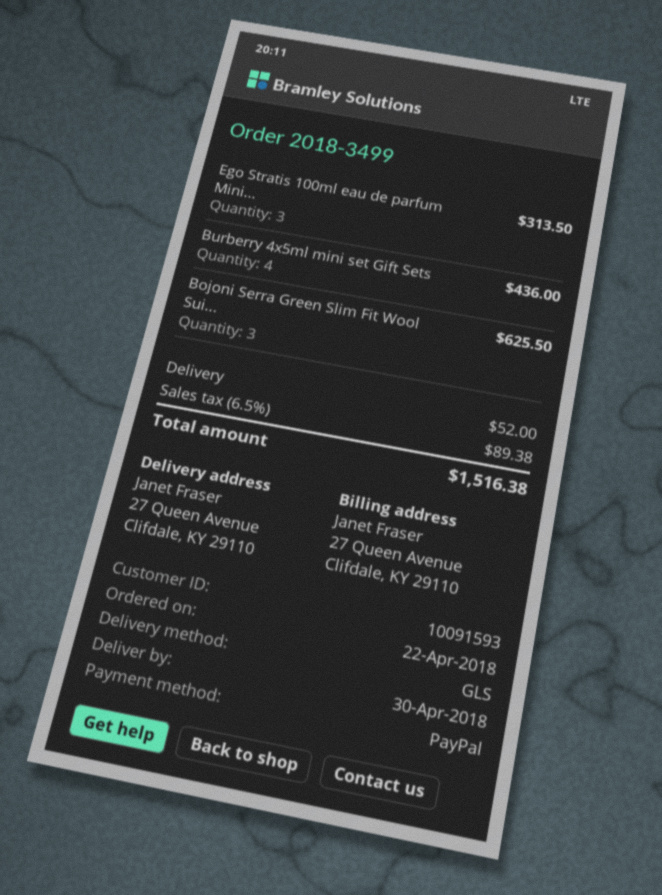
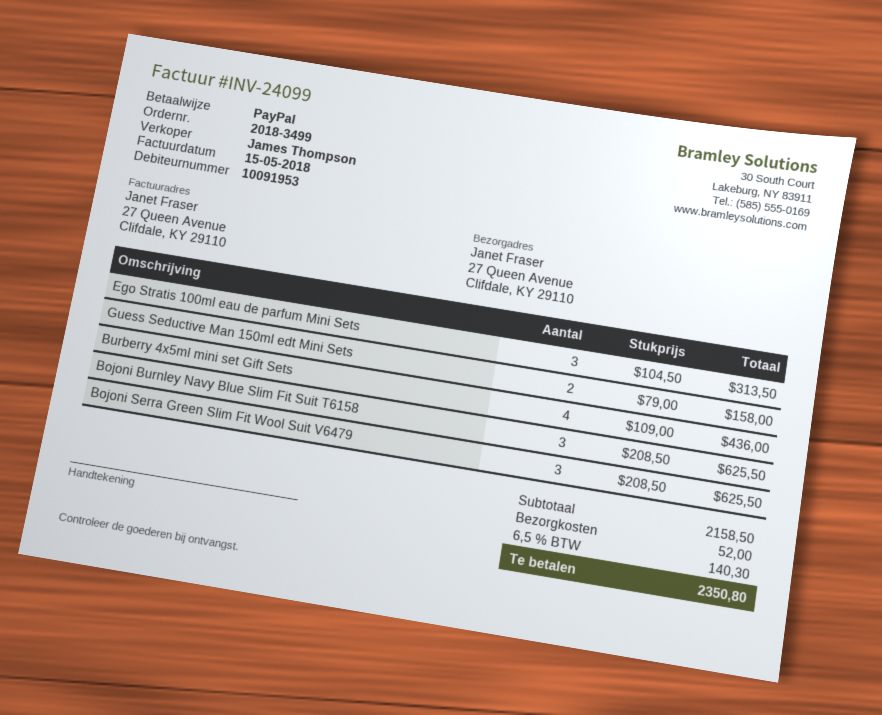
customer number: 10091593 -> 10091953
Guess Seductive Man 150ml edt Mini Sets: none -> 2 for 158.00
Bojoni Burnley Navy Blue Slim Fit Suit T6158: none -> 3 for 625.50
tax: 6.5% = 89.38 -> 6.5% = 140.30
total: 1516.38 -> 2350.80

